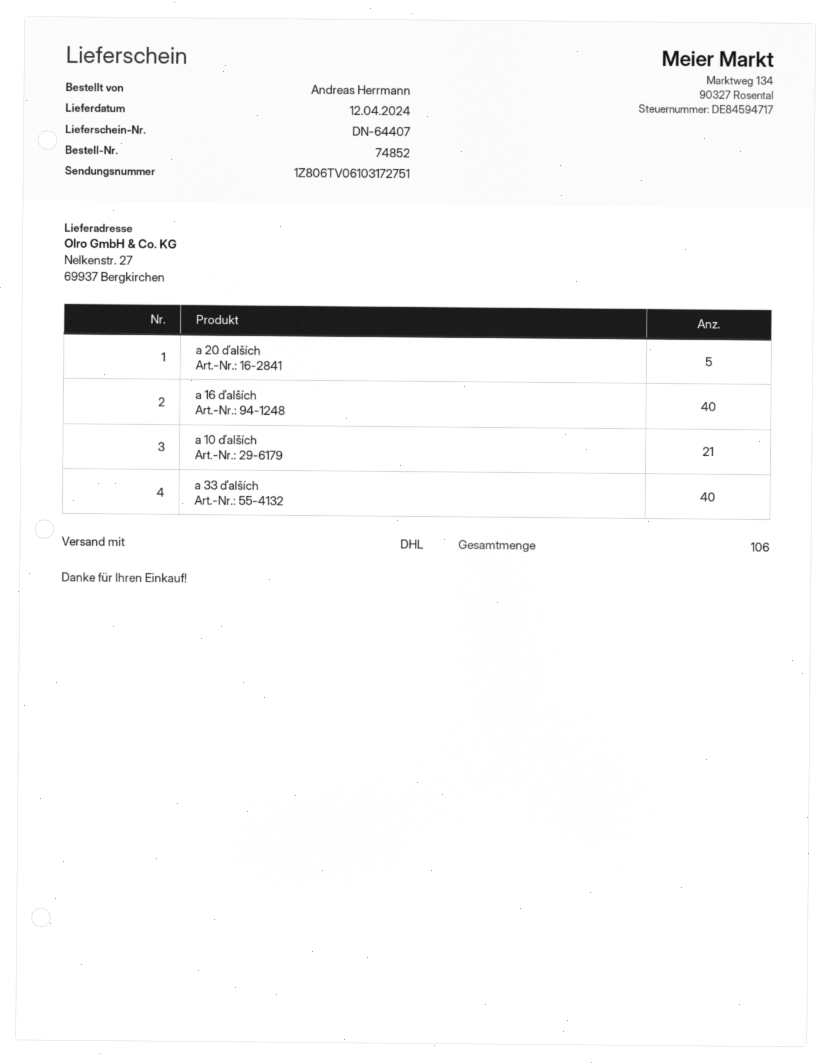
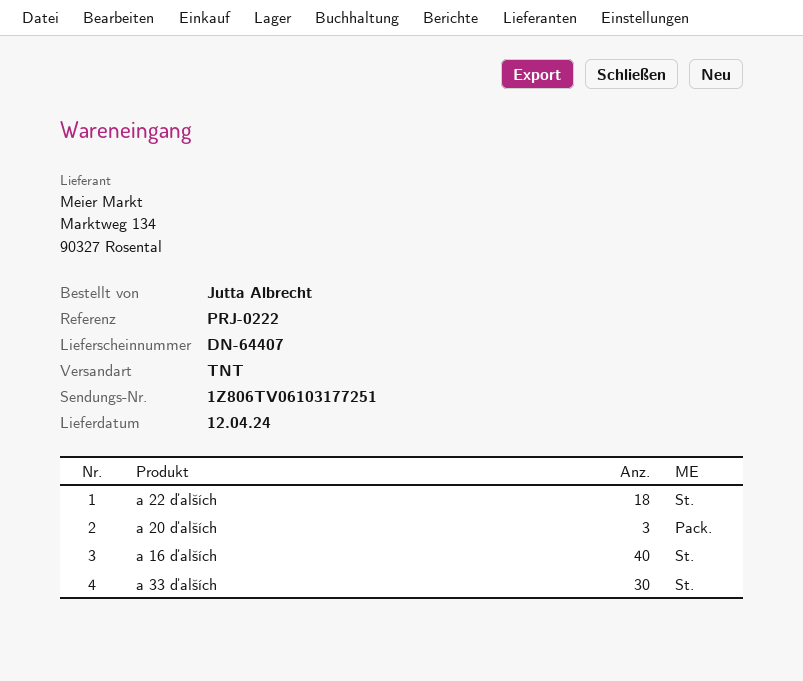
ordered by: Andreas Herrmann -> Jutta Albrecht
shipping method: DHL -> TNT
tracking number: 1Z806TV06103172751 -> 1Z806TV06103177251
a 20 ďalších: 5 -> 3
a 10 ďalších: 21 -> none
a 33 ďalších: 40 -> 30
a 22 ďalších: none -> 18

